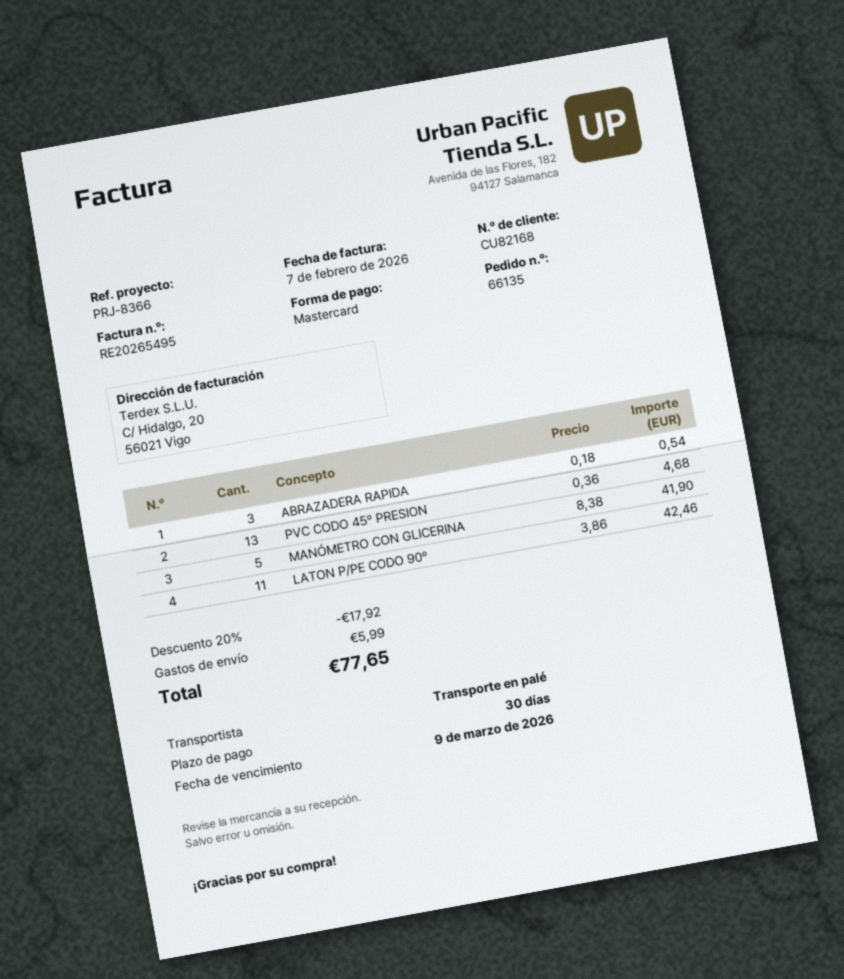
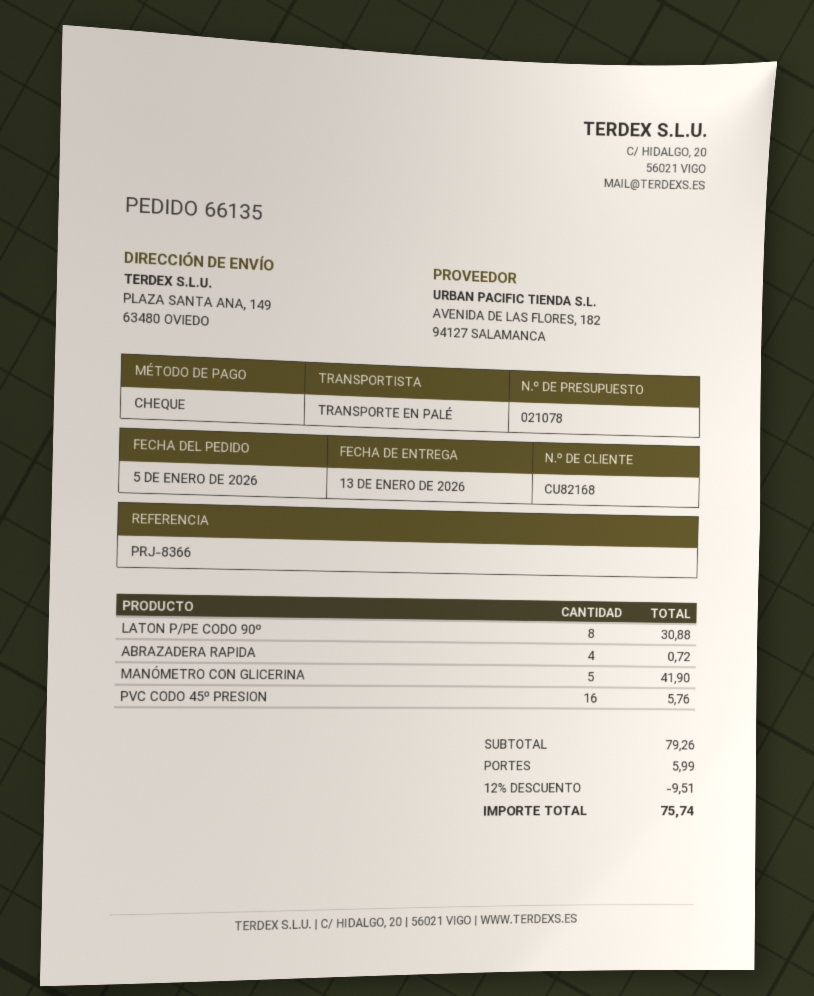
payment method: Mastercard -> cheque
ABRAZADERA RAPIDA: 3 for 0.54 -> 4 for 0.72
PVC CODO 45º PRESION: 13 for 4.68 -> 16 for 5.76
LATON P/PE CODO 90º: 11 for 42.46 -> 8 for 30.88
discount: 20% = 17.92 -> 12% = 9.51
total: 77.65 -> 75.74

